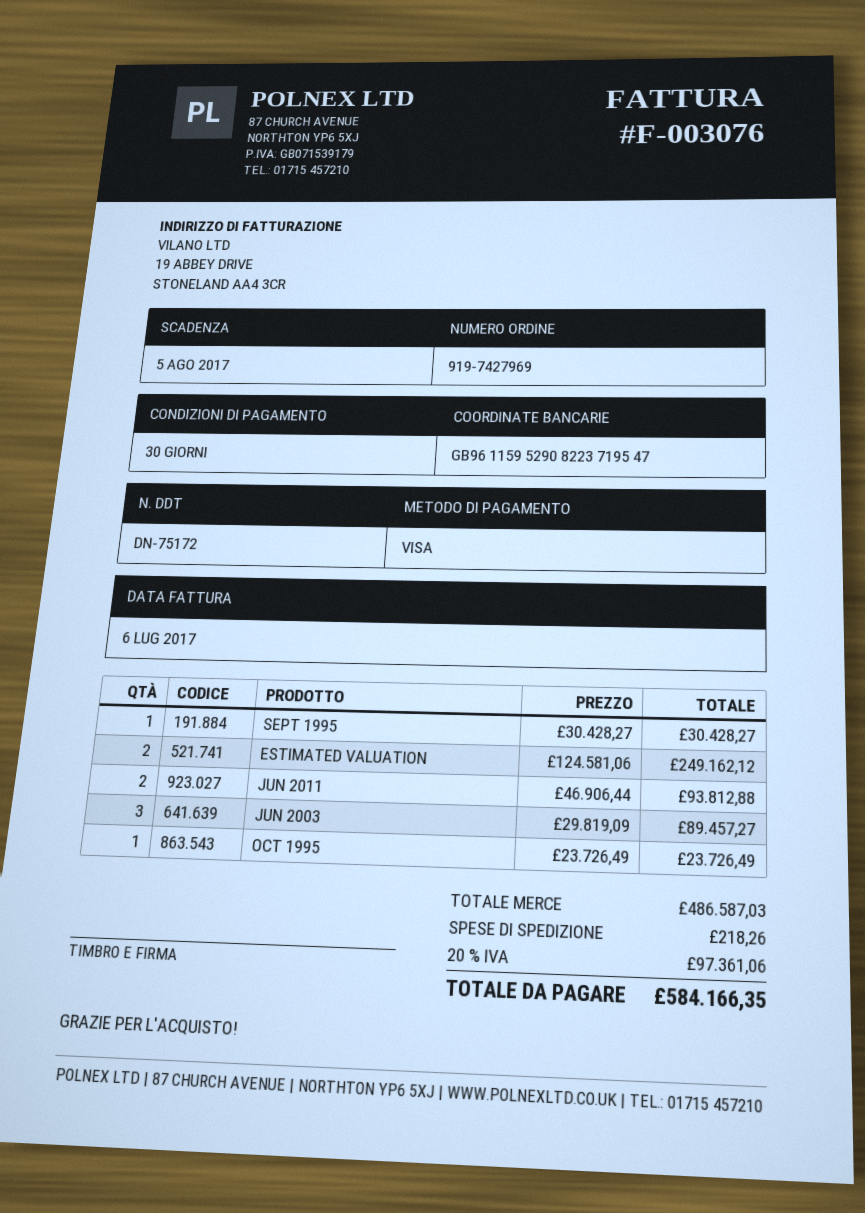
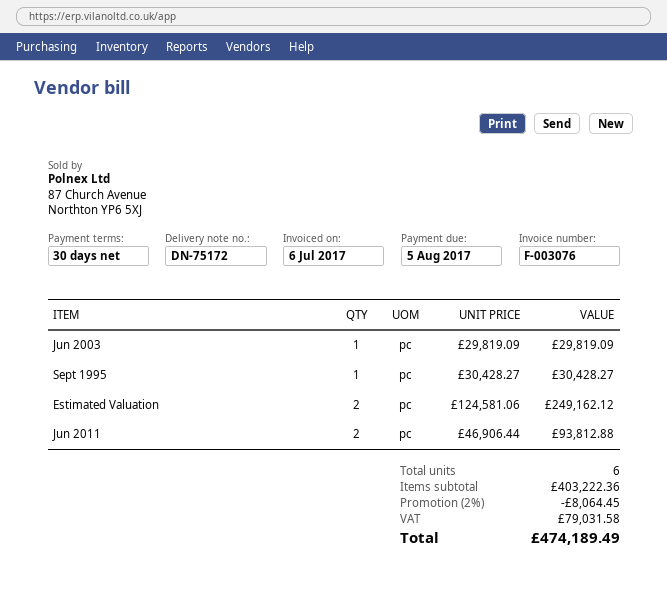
JUN 2003: 3 x 29819.09 = 89457.27 -> 1 x 29819.09 = 29819.09
OCT 1995: 1 x 23726.49 = 23726.49 -> none
subtotal: 486587.03 -> 403222.36
discount: none -> 2% = 8064.45
shipping: 218.26 -> none
tax: 97361.06 -> 79031.58
total: 584166.35 -> 474189.49

